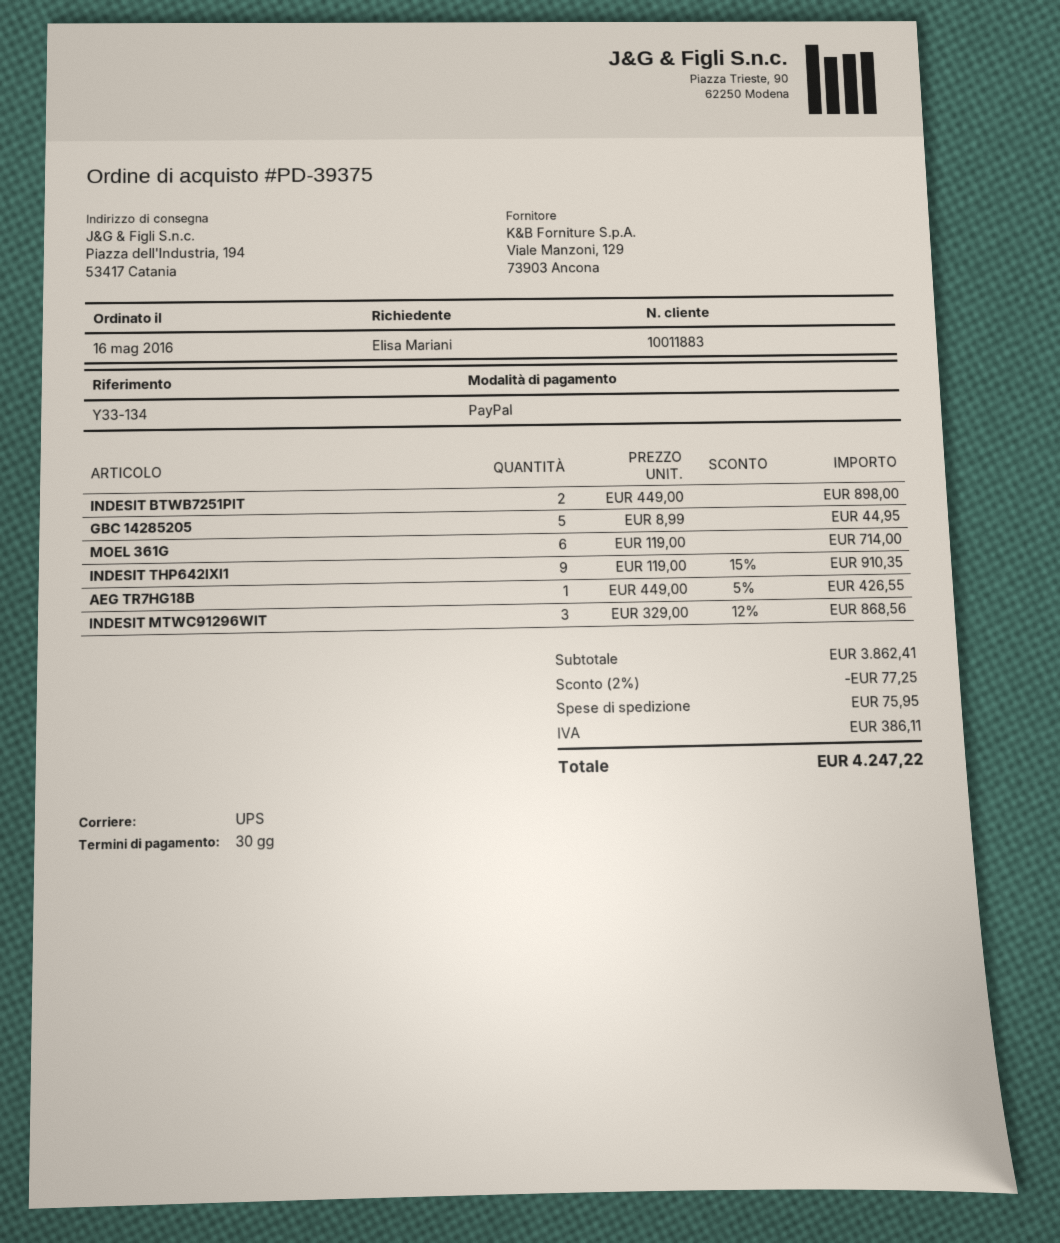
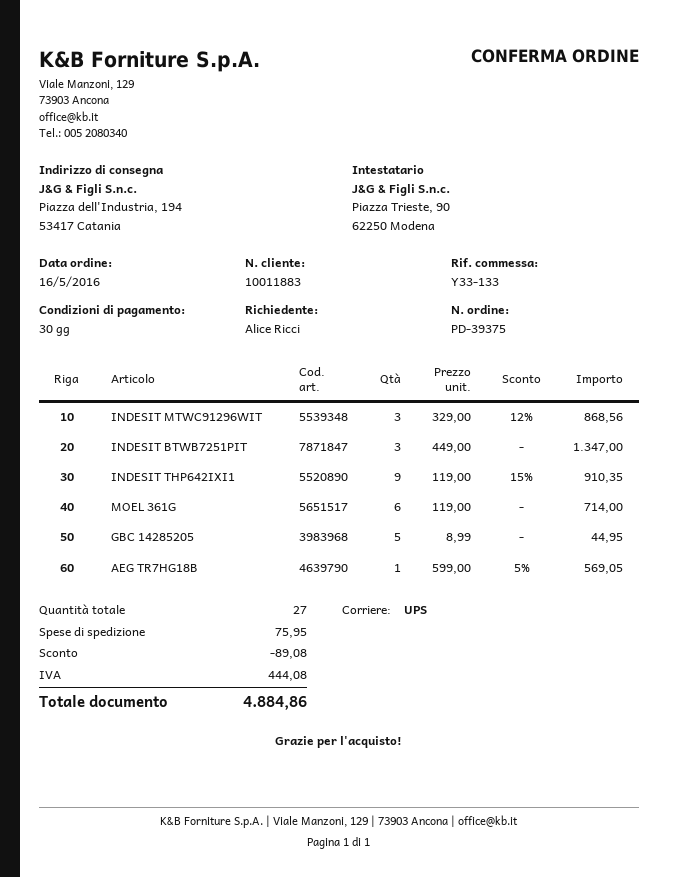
reference: Y33-134 -> Y33-133
ordered by: Elisa Mariani -> Alice Ricci
INDESIT BTWB7251PIT: 2 x 449.00 = 898.00 -> 3 x 449.00 = 1347.00
AEG TR7HG18B: 1 x 449.00 - 5% = 426.55 -> 1 x 599.00 - 5% = 569.05
discount: 77.25 -> 89.08
tax: 386.11 -> 444.08
total: 4247.22 -> 4884.86

